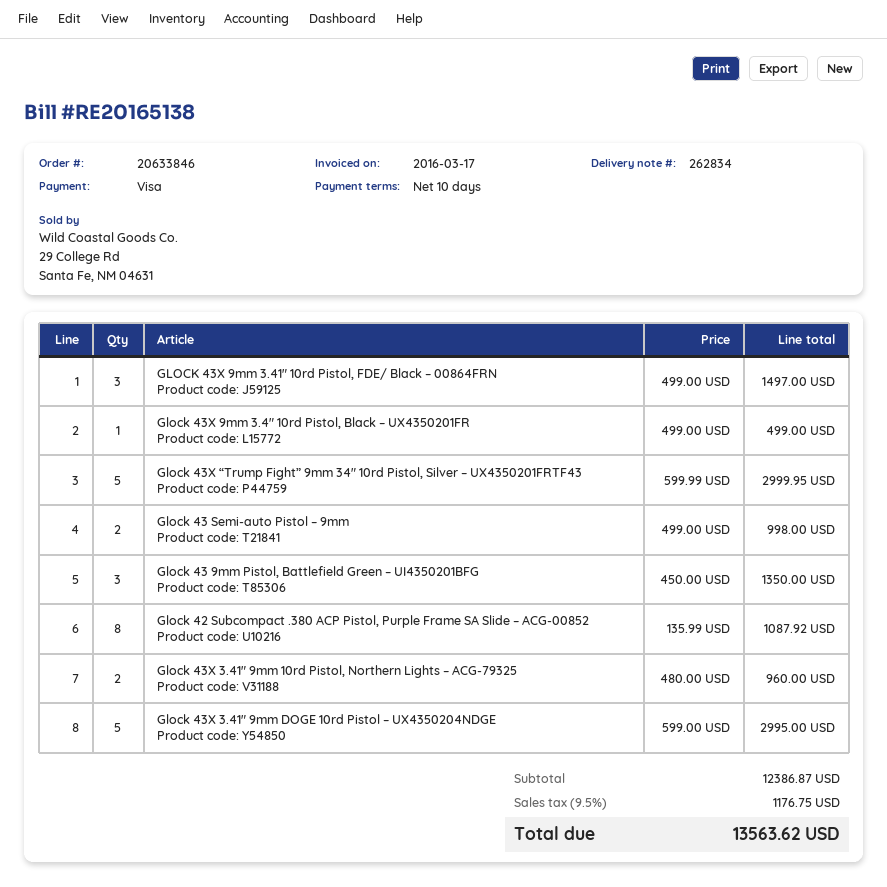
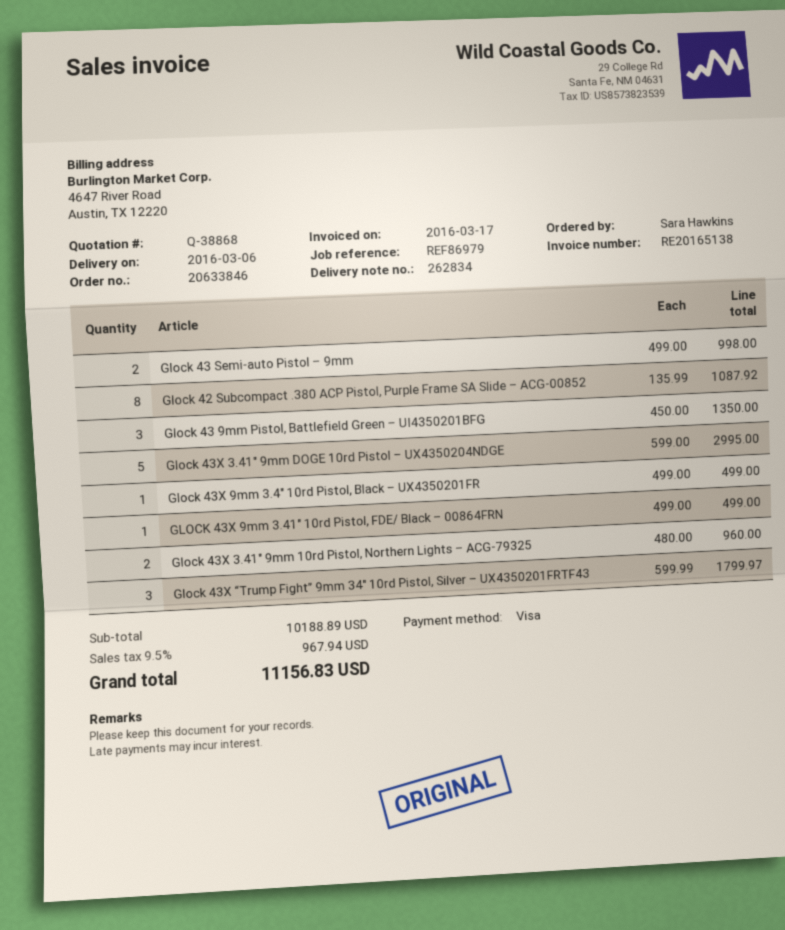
GLOCK 43X 9mm 3.41″ 10rd Pistol, FDE/ Black – 00864FRN: 3 x 499.00 = 1497.00 -> 1 x 499.00 = 499.00
Glock 43X “Trump Fight” 9mm 34″ 10rd Pistol, Silver – UX4350201FRTF43: 5 x 599.99 = 2999.95 -> 3 x 599.99 = 1799.97
subtotal: 12386.87 -> 10188.89
tax: 9.5% = 1176.75 -> 9.5% = 967.94
total: 13563.62 -> 11156.83

